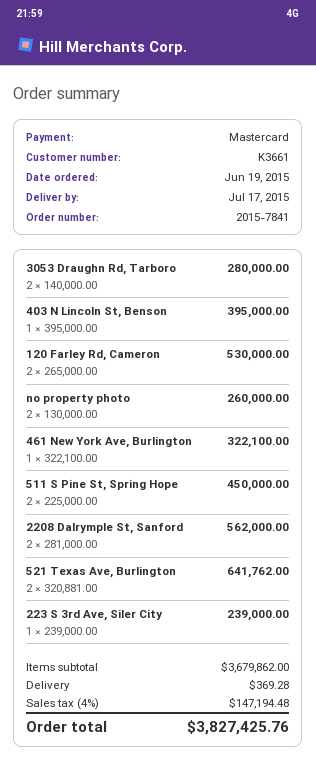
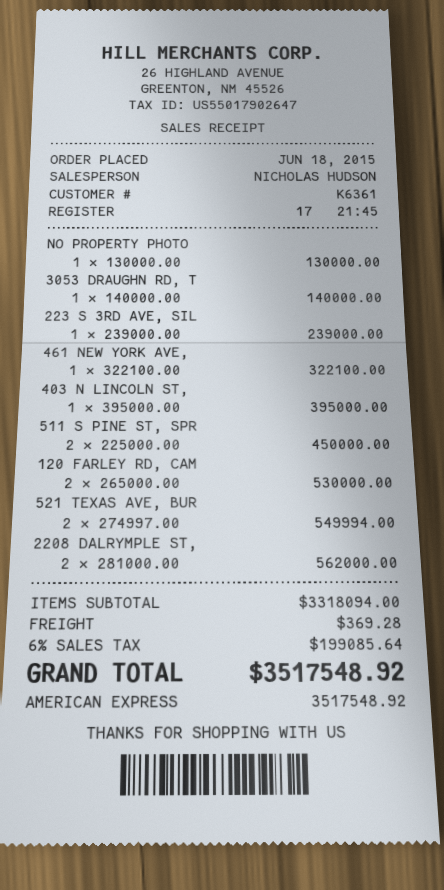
order date: 2015-06-19 -> 2015-06-18
customer number: K3661 -> K6361
payment method: Mastercard -> American Express
3053 Draughn Rd, Tarboro: 2 x 140000.00 = 280000.00 -> 1 x 140000.00 = 140000.00
no property photo: 2 x 130000.00 = 260000.00 -> 1 x 130000.00 = 130000.00
521 Texas Ave, Burlington: 2 x 320881.00 = 641762.00 -> 2 x 274997.00 = 549994.00
subtotal: 3679862.00 -> 3318094.00
tax: 4% = 147194.48 -> 6% = 199085.64
total: 3827425.76 -> 3517548.92

